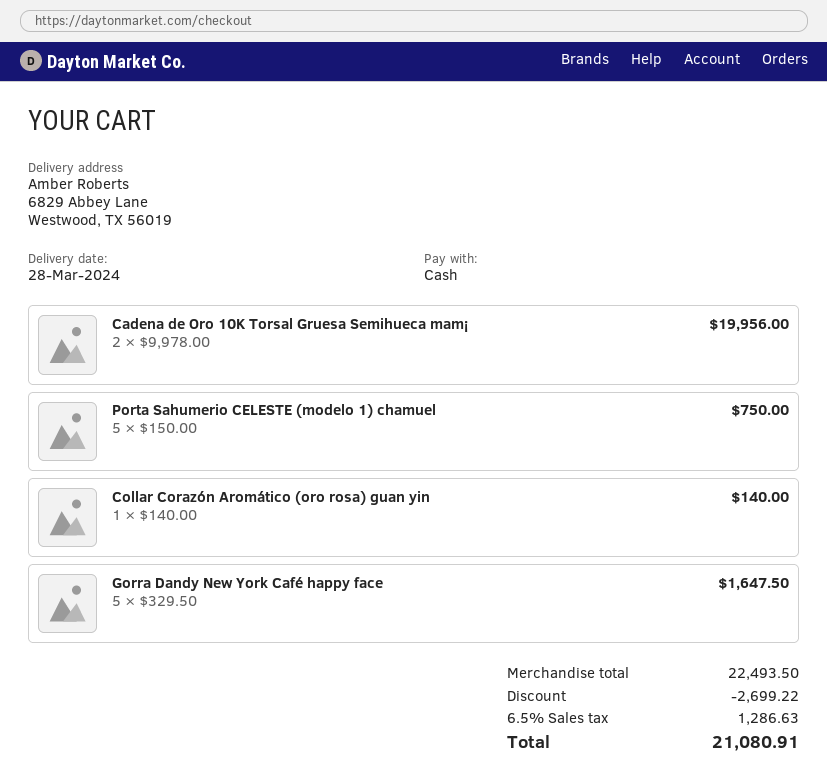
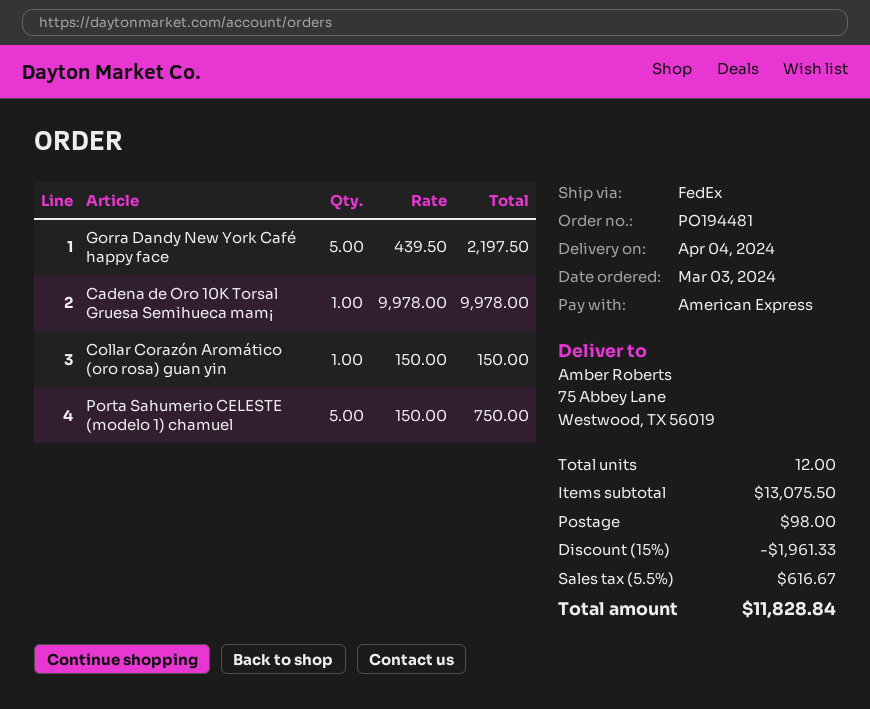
delivery date: 2024-03-28 -> 2024-04-04
payment method: cash -> American Express
ship to: 6829 Abbey Lane, Westwood, TX 56019 -> 75 Abbey Lane, Westwood, TX 56019
Cadena de Oro 10K Torsal Gruesa Semihueca mam¡: 2 x 9978.00 = 19956.00 -> 1 x 9978.00 = 9978.00
Collar Corazón Aromático (oro rosa) guan yin: 1 x 140.00 = 140.00 -> 1 x 150.00 = 150.00
Gorra Dandy New York Café happy face: 5 x 329.50 = 1647.50 -> 5 x 439.50 = 2197.50
subtotal: 22493.50 -> 13075.50
discount: 2699.22 -> 1961.33
shipping: none -> 98.00
tax: 6.5% = 1286.63 -> 5.5% = 616.67
total: 21080.91 -> 11828.84

